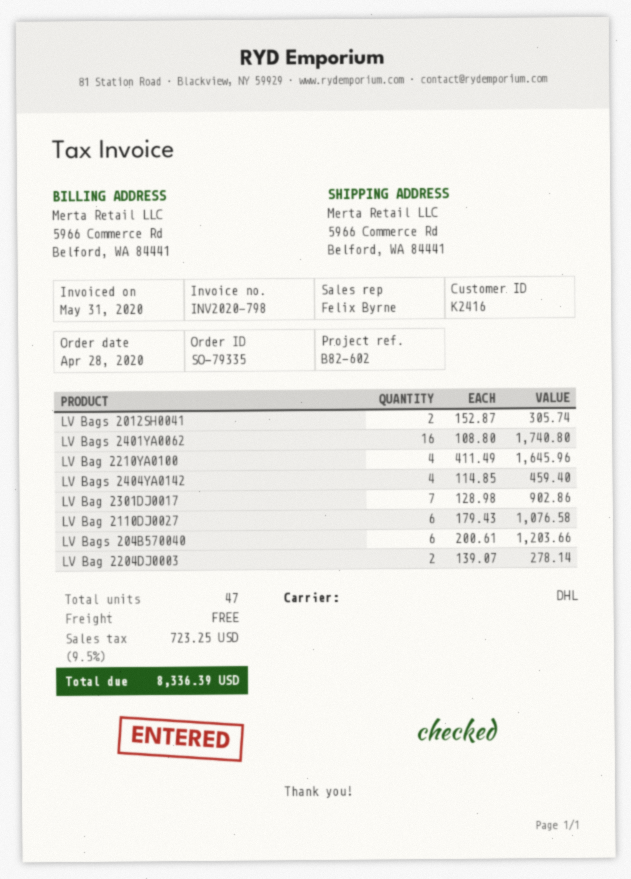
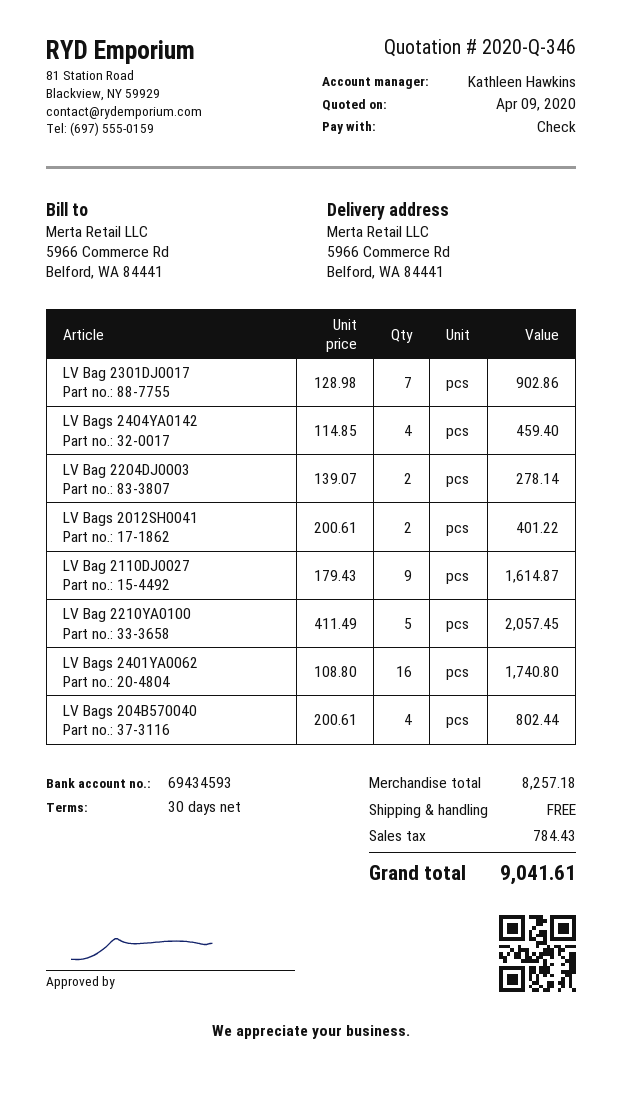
sales rep: Felix Byrne -> Kathleen Hawkins
LV Bags 2012SH0041: 2 x 152.87 = 305.74 -> 2 x 200.61 = 401.22
LV Bag 2210YA0100: 4 x 411.49 = 1645.96 -> 5 x 411.49 = 2057.45
LV Bag 2110DJ0027: 6 x 179.43 = 1076.58 -> 9 x 179.43 = 1614.87
LV Bags 204B570040: 6 x 200.61 = 1203.66 -> 4 x 200.61 = 802.44
tax: 723.25 -> 784.43
total: 8336.39 -> 9041.61

